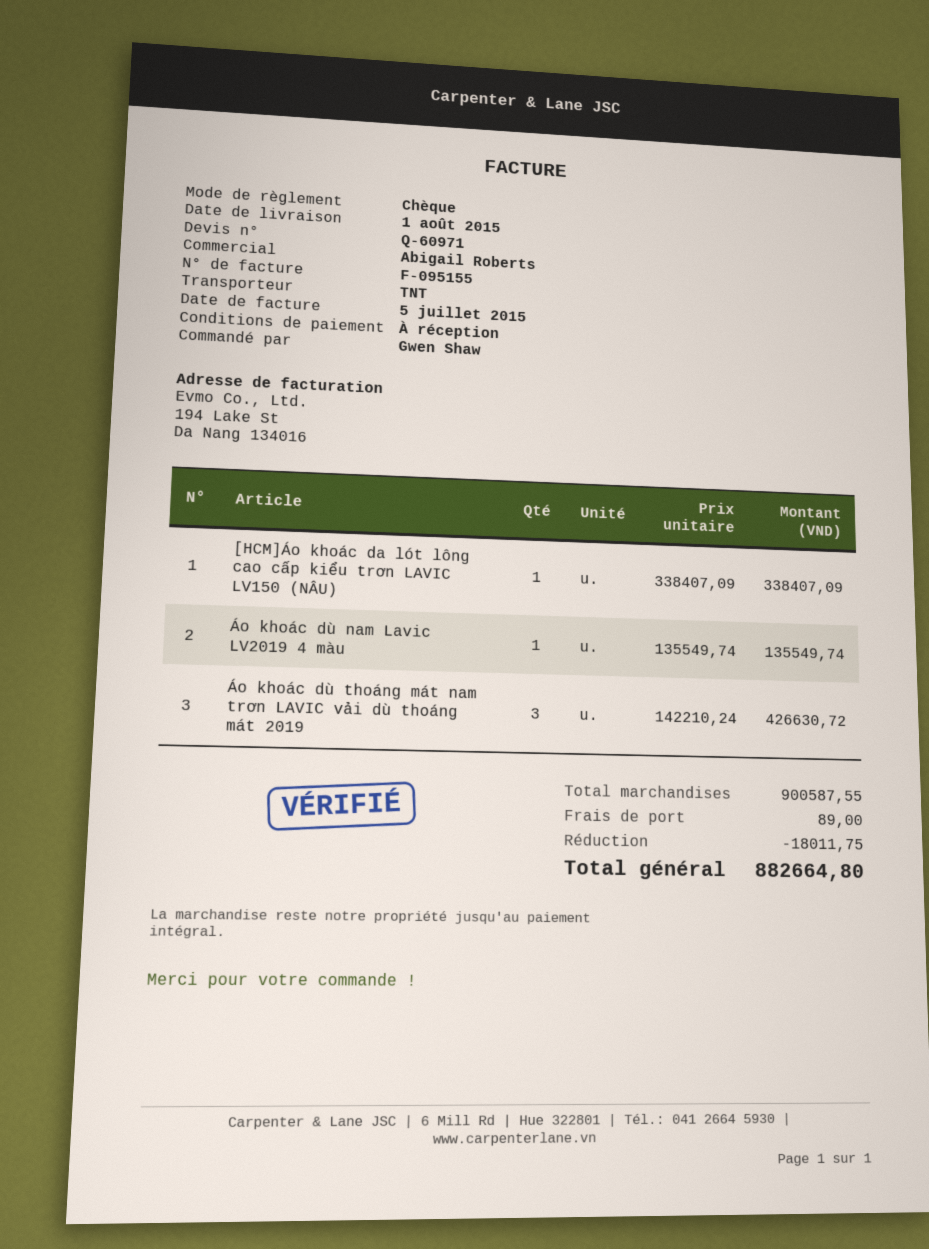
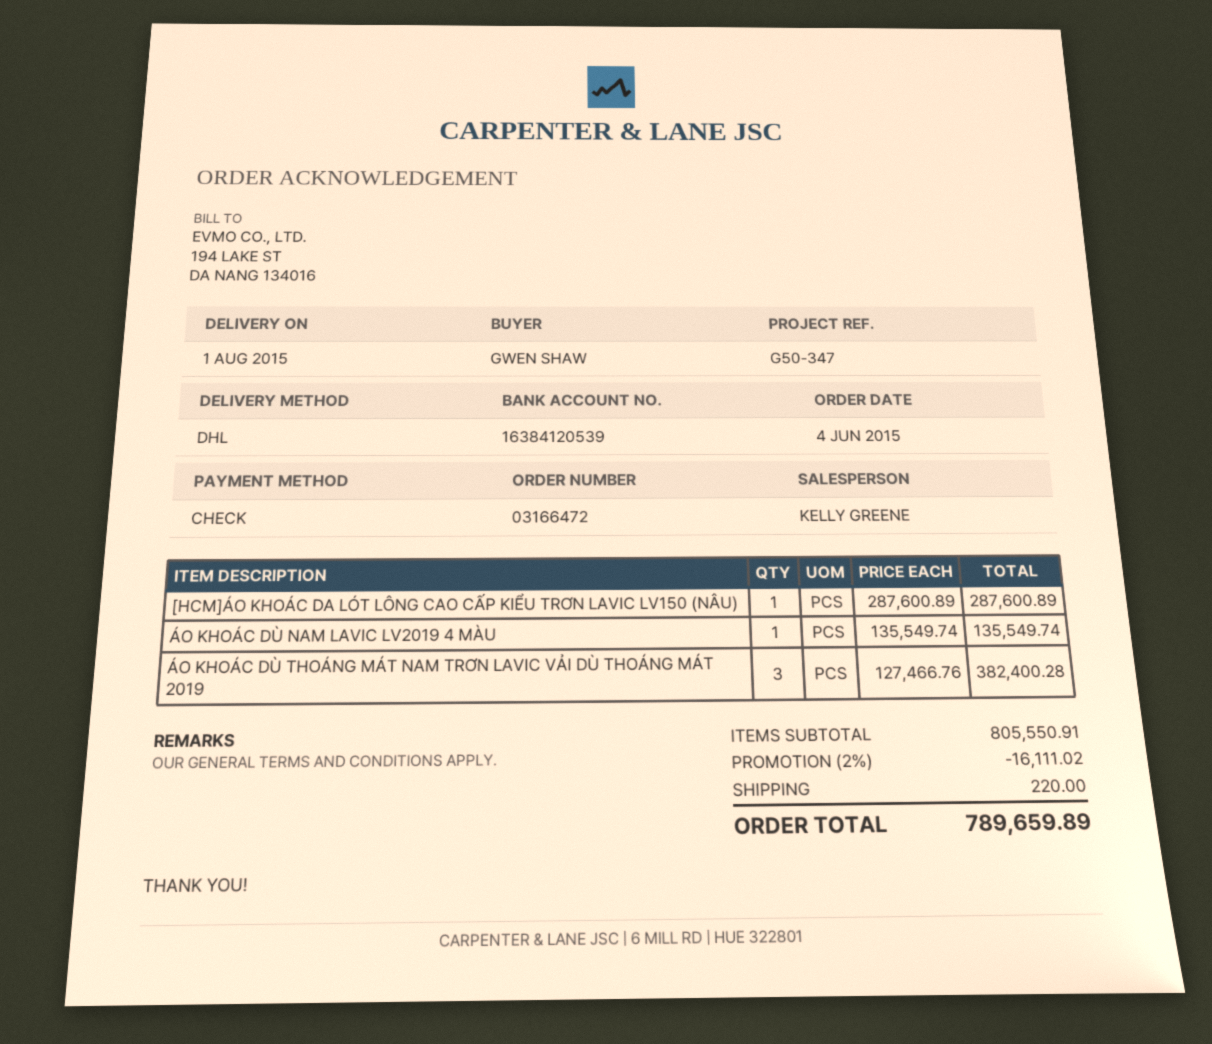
sales rep: Abigail Roberts -> KELLY GREENE
shipping method: TNT -> DHL
[HCM]Áo khoác da lót lông cao cấp kiểu trơn LAVIC LV150 (NÂU): 1 x 338407.09 = 338407.09 -> 1 x 287600.89 = 287600.89
Áo khoác dù thoáng mát nam trơn LAVIC vải dù thoáng mát 2019: 3 x 142210.24 = 426630.72 -> 3 x 127466.76 = 382400.28
subtotal: 900587.55 -> 805550.91
discount: 18011.75 -> 16111.02
shipping: 89.00 -> 220.00
total: 882664.80 -> 789659.89

